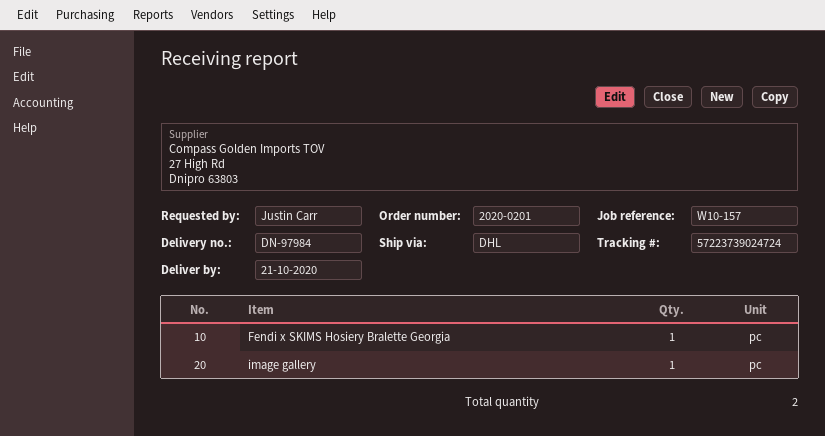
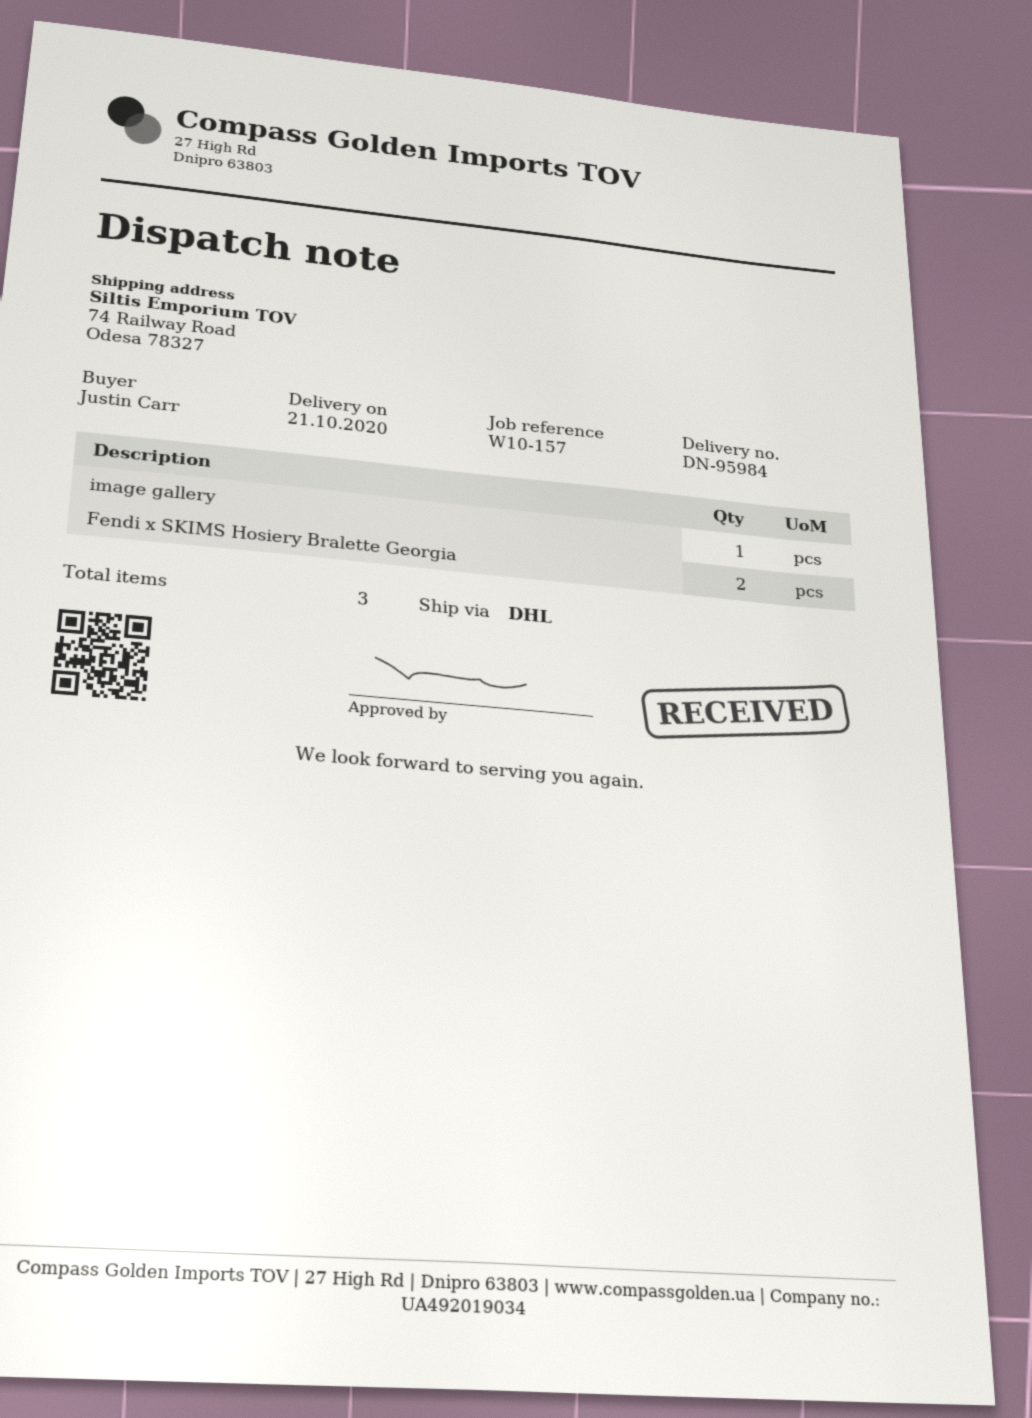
delivery note number: DN-97984 -> DN-95984
Fendi x SKIMS Hosiery Bralette Georgia: 1 -> 2
total quantity: 2 -> 3

